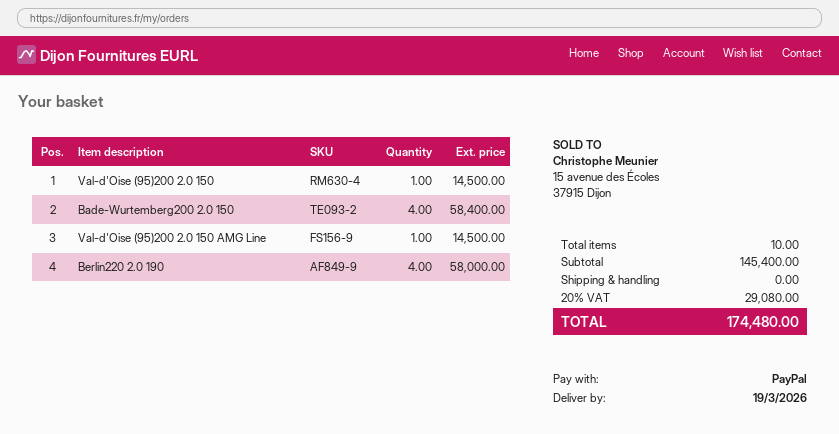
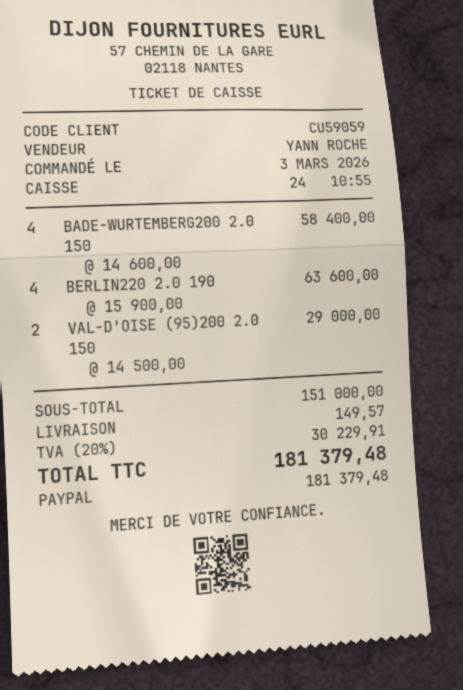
Val-d'Oise (95)200 2.0 150: 1 for 14500.00 -> 2 for 29000.00
Val-d'Oise (95)200 2.0 150 AMG Line: 1 for 14500.00 -> none
Berlin220 2.0 190: 4 for 58000.00 -> 4 for 63600.00
subtotal: 145400.00 -> 151000.00
shipping: 0.00 -> 149.57
tax: 20% = 29080.00 -> 20% = 30229.91
total: 174480.00 -> 181379.48

